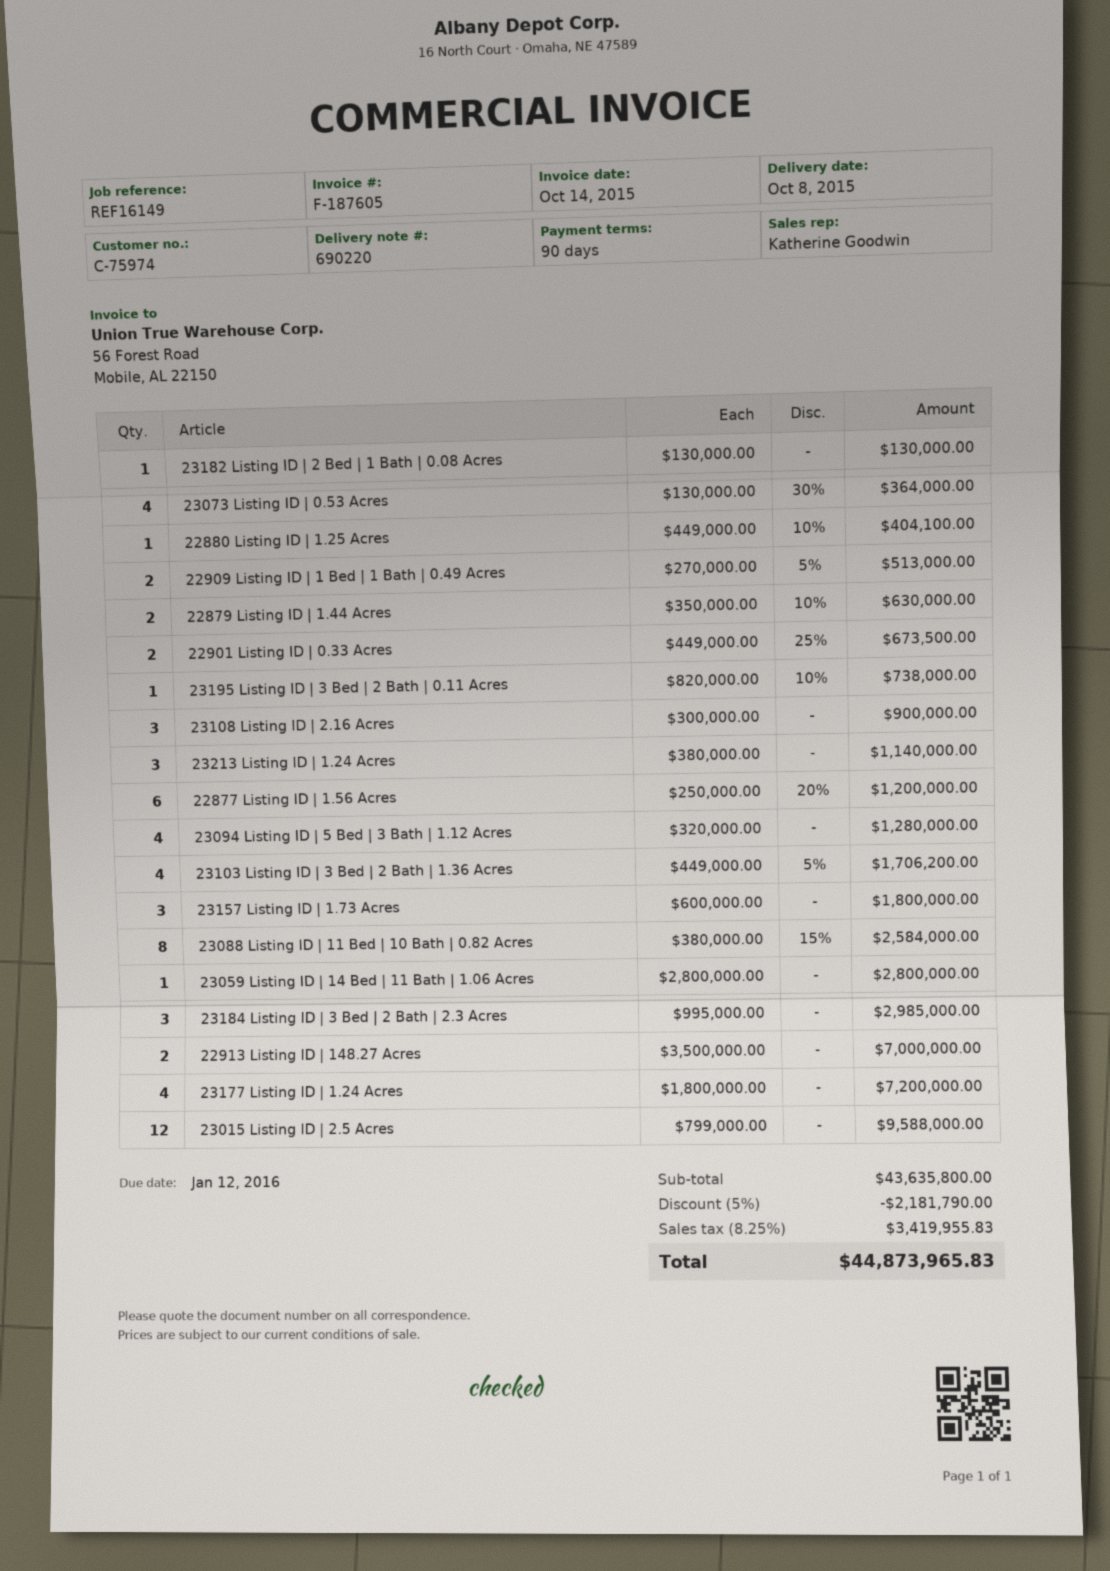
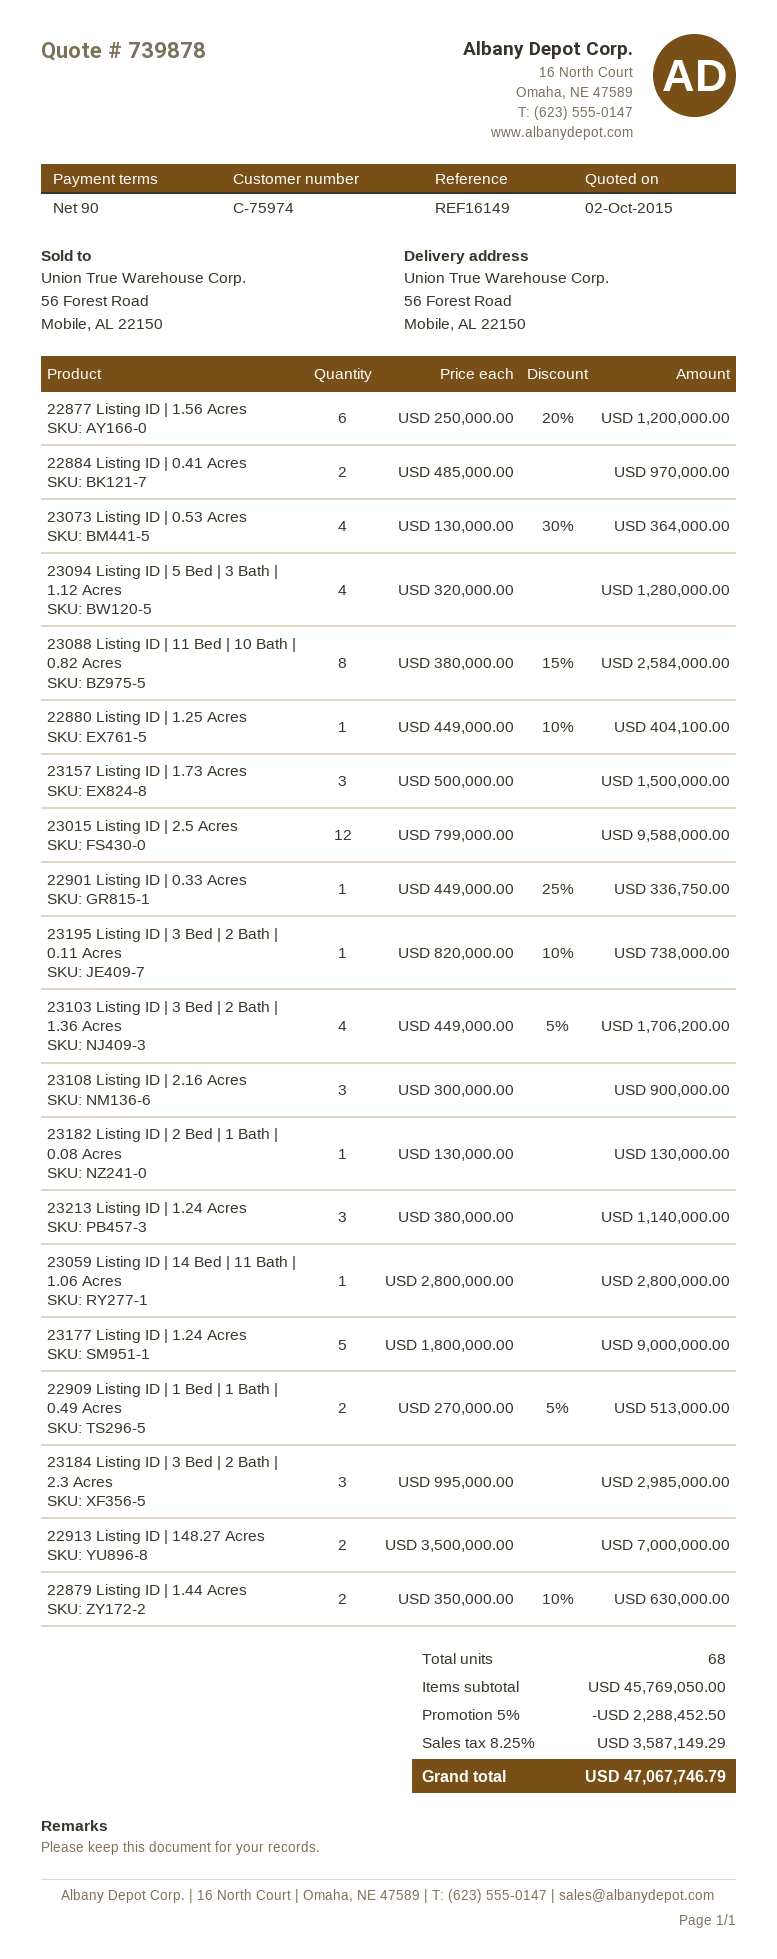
22901 Listing ID | 0.33 Acres: 2 x 449000.00 - 25% = 673500.00 -> 1 x 449000.00 - 25% = 336750.00
23157 Listing ID | 1.73 Acres: 3 x 600000.00 = 1800000.00 -> 3 x 500000.00 = 1500000.00
23177 Listing ID | 1.24 Acres: 4 x 1800000.00 = 7200000.00 -> 5 x 1800000.00 = 9000000.00
22884 Listing ID | 0.41 Acres: none -> 2 x 485000.00 = 970000.00
subtotal: 43635800.00 -> 45769050.00
discount: 5% = 2181790.00 -> 5% = 2288452.50
tax: 8.25% = 3419955.83 -> 8.25% = 3587149.29
total: 44873965.83 -> 47067746.79

